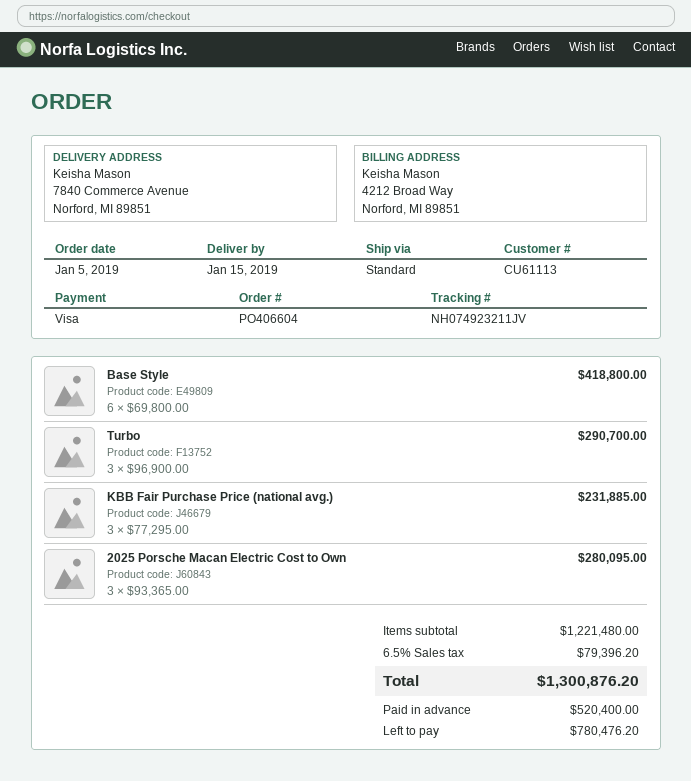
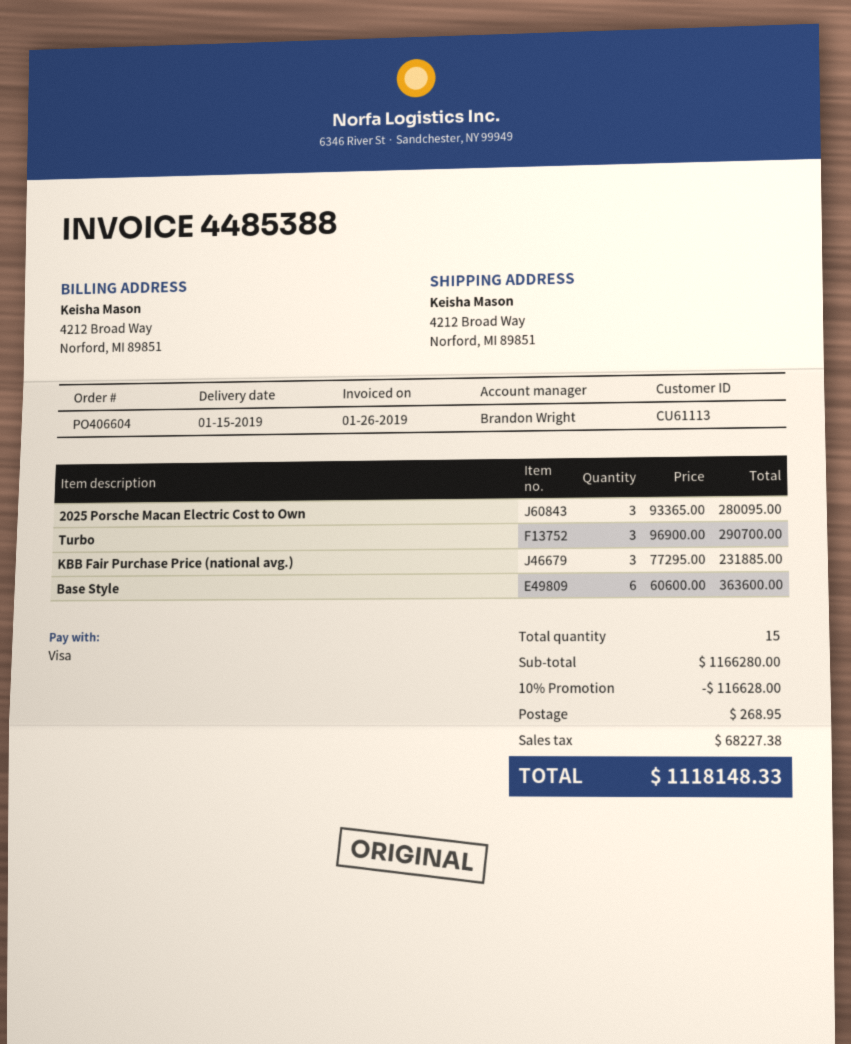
ship to: 7840 Commerce Avenue, Norford, MI 89851 -> 4212 Broad Way, Norford, MI 89851
Base Style: 6 x 69800.00 = 418800.00 -> 6 x 60600.00 = 363600.00
subtotal: 1221480.00 -> 1166280.00
discount: none -> 10% = 116628.00
shipping: none -> 268.95
tax: 79396.20 -> 68227.38
total: 1300876.20 -> 1118148.33

